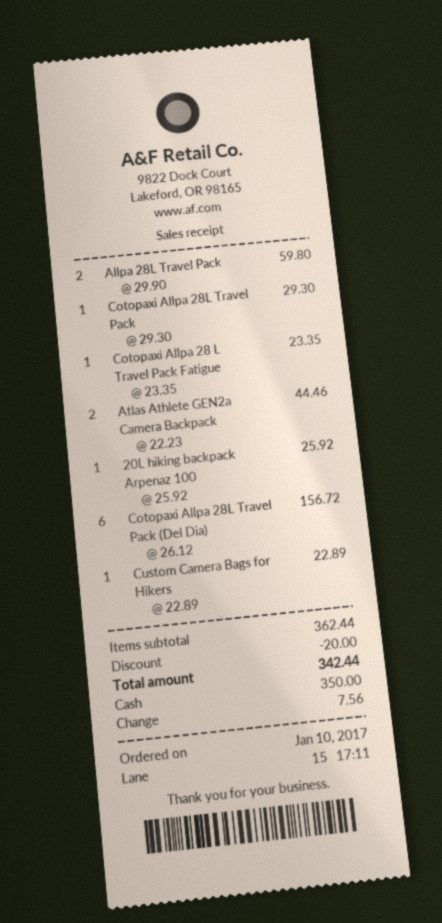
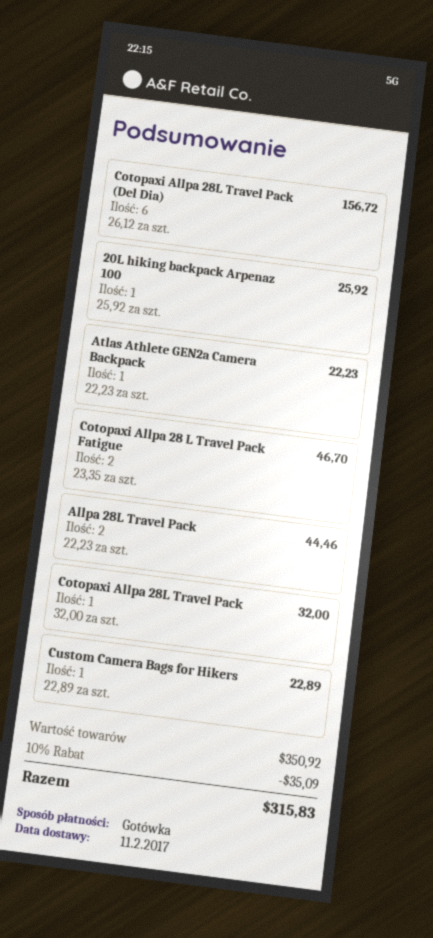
Allpa 28L Travel Pack: 2 x 29.90 = 59.80 -> 2 x 22.23 = 44.46
Cotopaxi Allpa 28L Travel Pack: 1 x 29.30 = 29.30 -> 1 x 32.00 = 32.00
Cotopaxi Allpa 28 L Travel Pack Fatigue: 1 x 23.35 = 23.35 -> 2 x 23.35 = 46.70
Atlas Athlete GEN2a Camera Backpack: 2 x 22.23 = 44.46 -> 1 x 22.23 = 22.23
subtotal: 362.44 -> 350.92
discount: 20.00 -> 35.09
total: 342.44 -> 315.83

